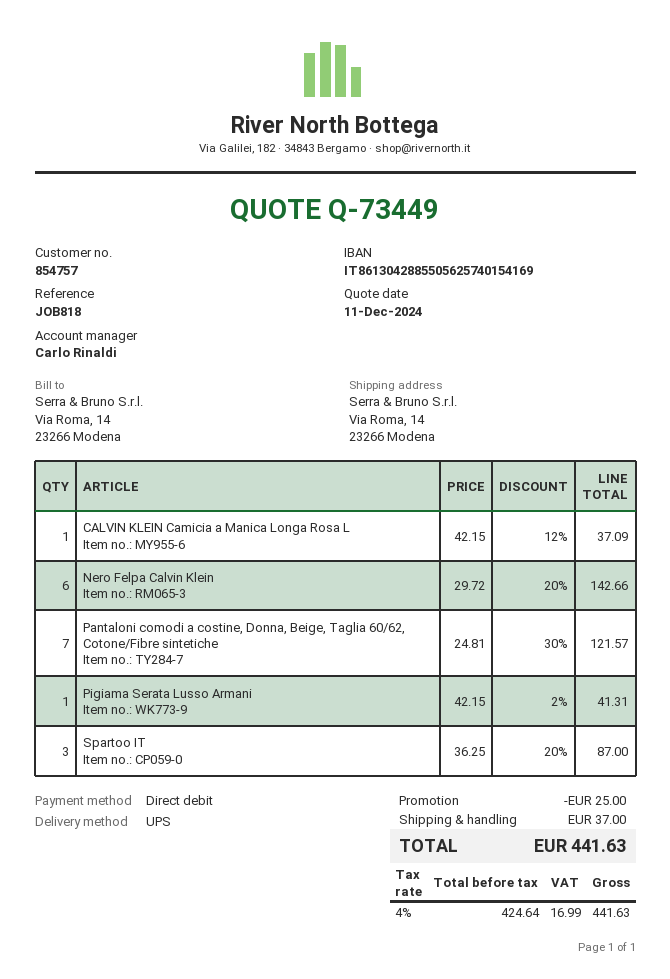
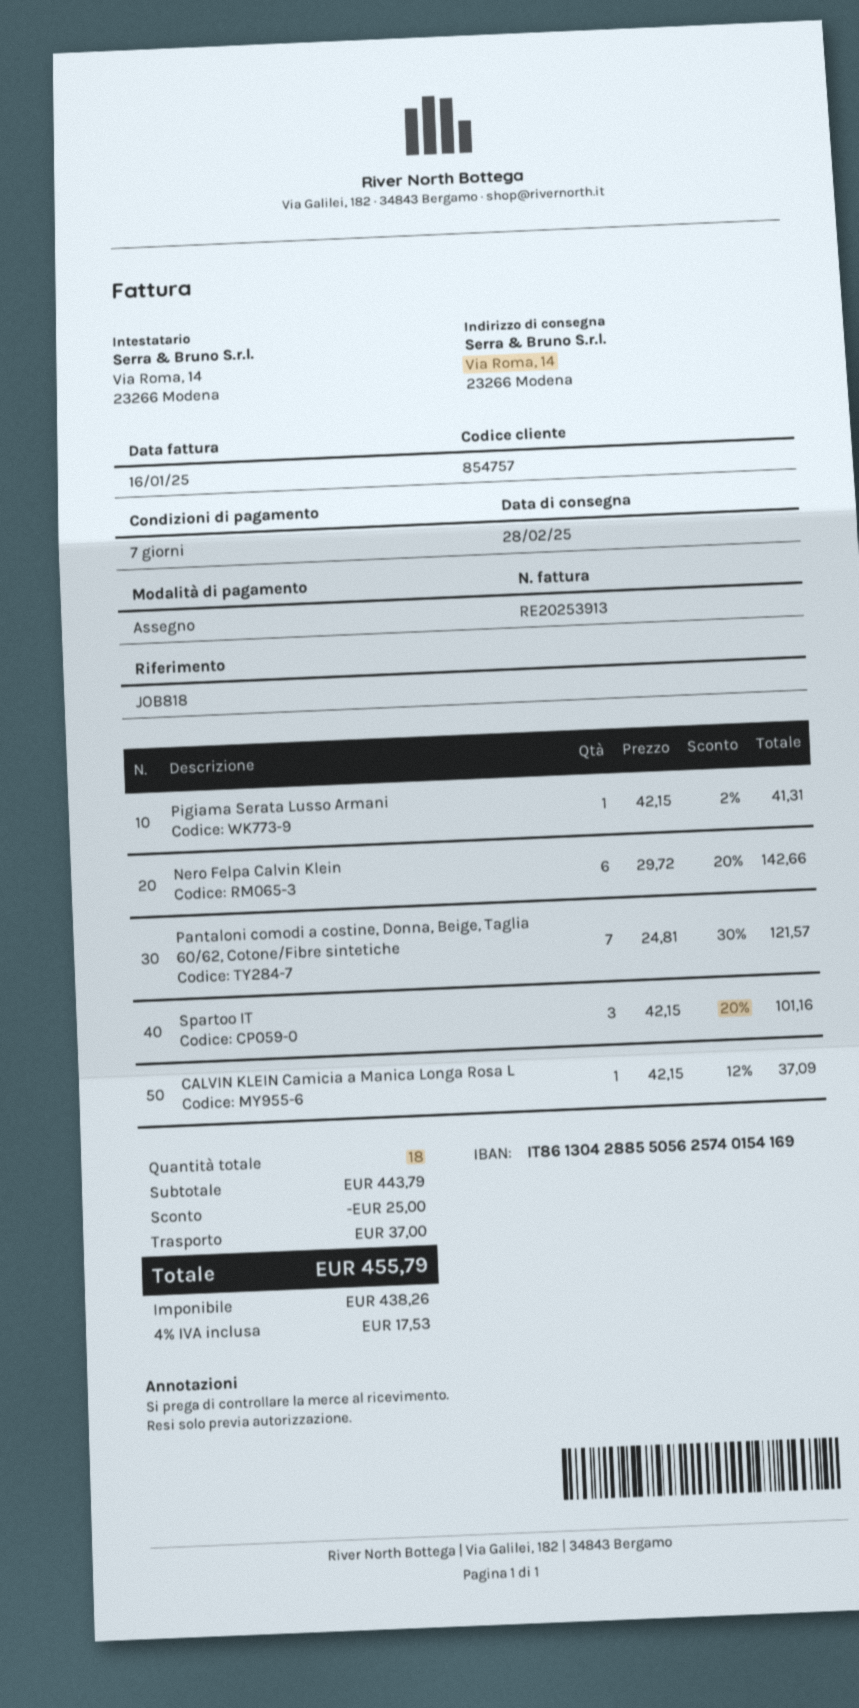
payment method: direct debit -> cheque
Spartoo IT: 3 x 36.25 - 20% = 87.00 -> 3 x 42.15 - 20% = 101.16
net: 424.64 -> 438.26
tax: 4% = 16.99 -> 4% = 17.53
total: 441.63 -> 455.79

